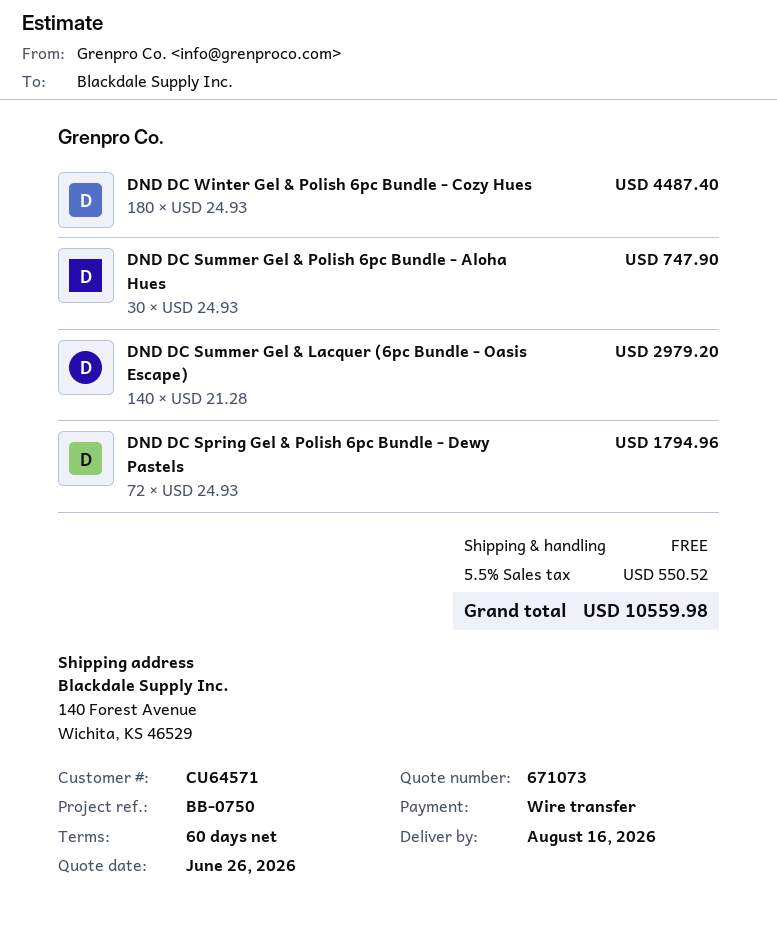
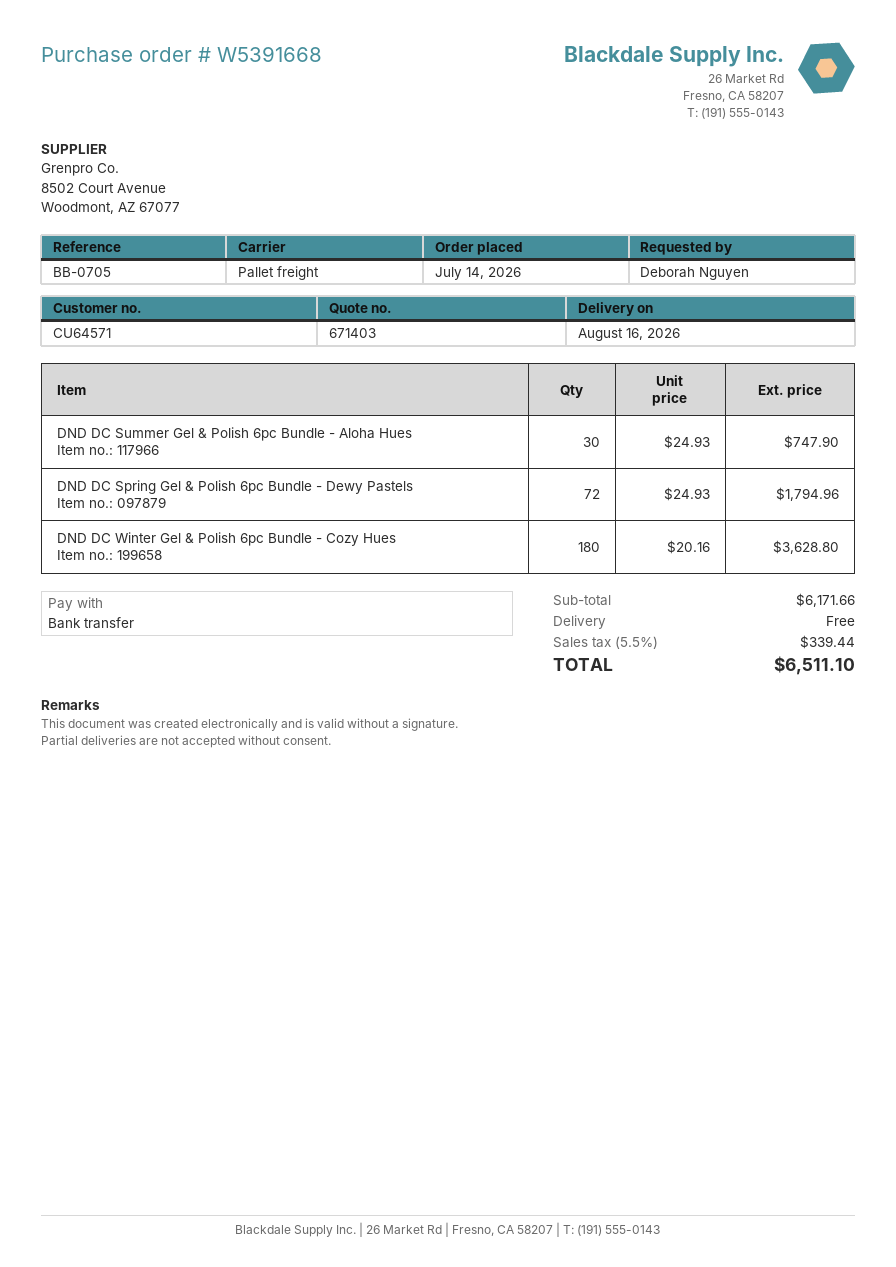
quote number: 671073 -> 671403
reference: BB-0750 -> BB-0705
DND DC Winter Gel & Polish 6pc Bundle - Cozy Hues: 180 x 24.93 = 4487.40 -> 180 x 20.16 = 3628.80
DND DC Summer Gel & Lacquer (6pc Bundle - Oasis Escape): 140 x 21.28 = 2979.20 -> none
tax: 5.5% = 550.52 -> 5.5% = 339.44
total: 10559.98 -> 6511.10

